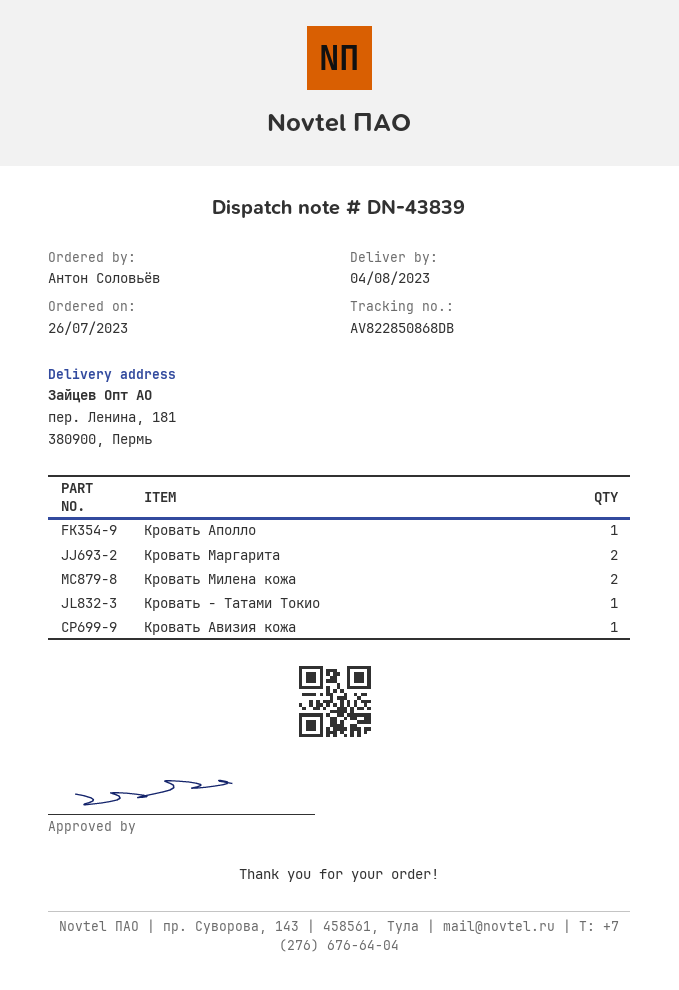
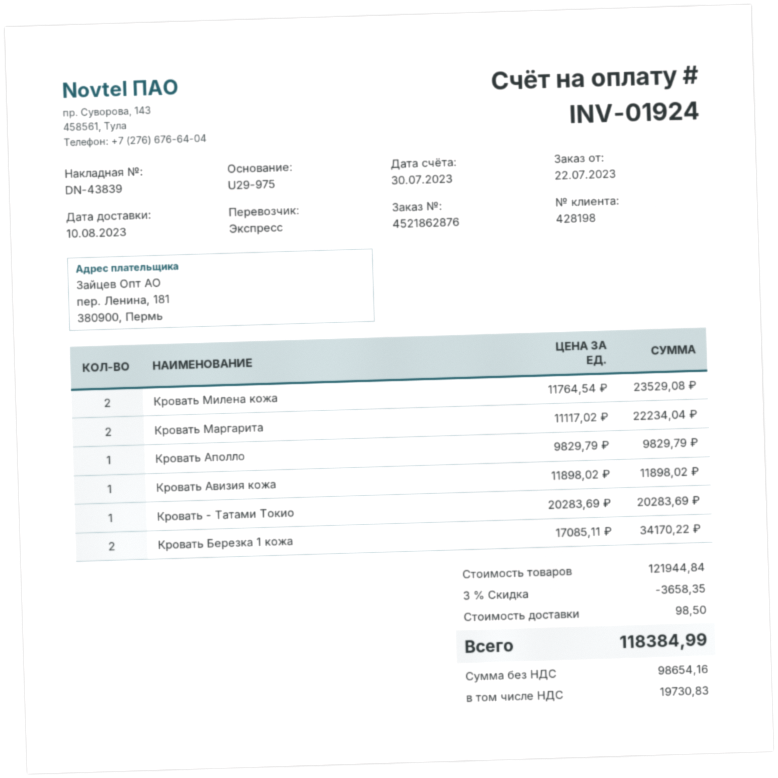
order date: 2023-07-26 -> 2023-07-22
delivery date: 2023-08-04 -> 2023-08-10
Кровать Березка 1 кожа: none -> 2

